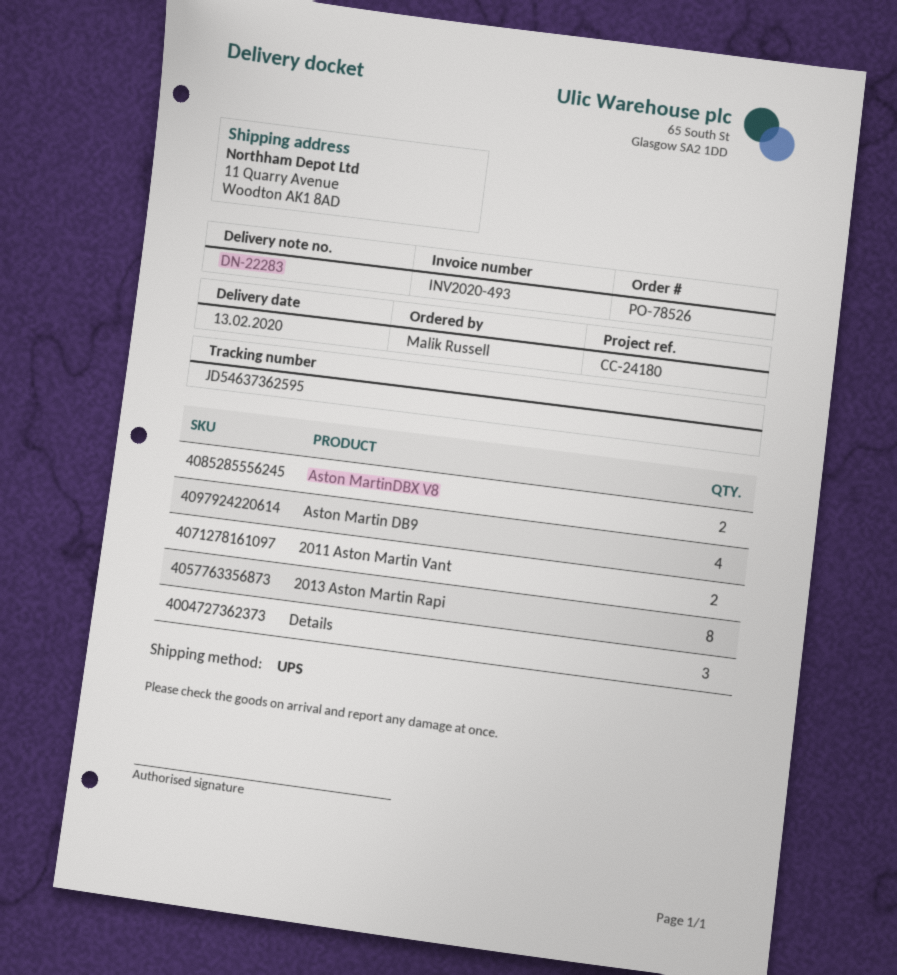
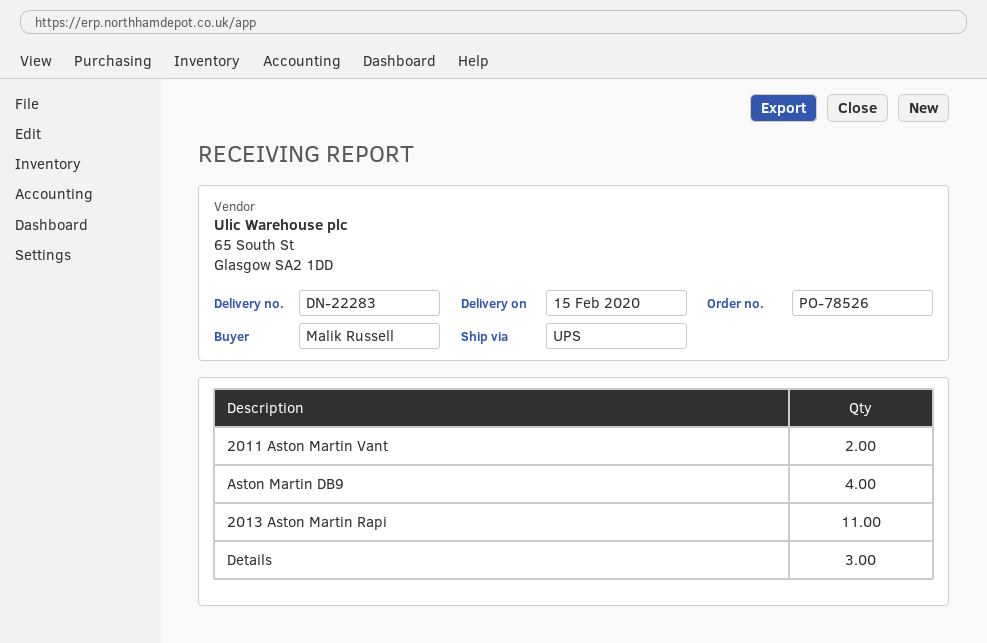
delivery date: 2020-02-13 -> 2020-02-15
Aston MartinDBX V8: 2 -> none
2013 Aston Martin Rapi: 8 -> 11

